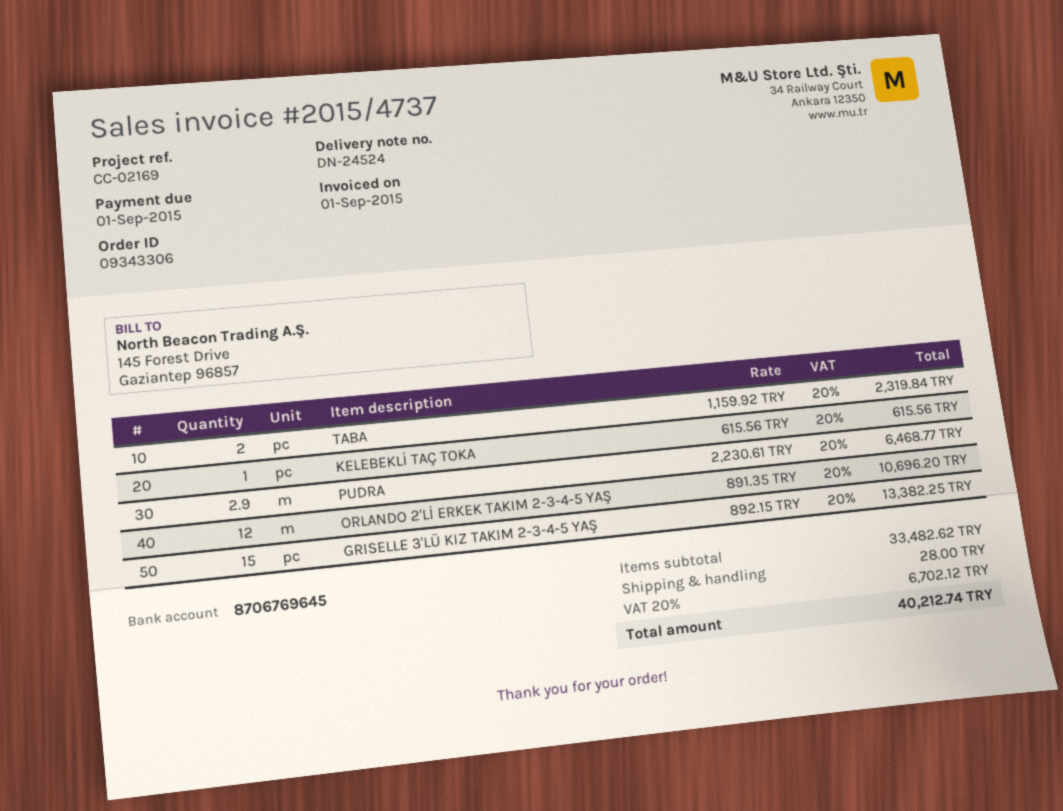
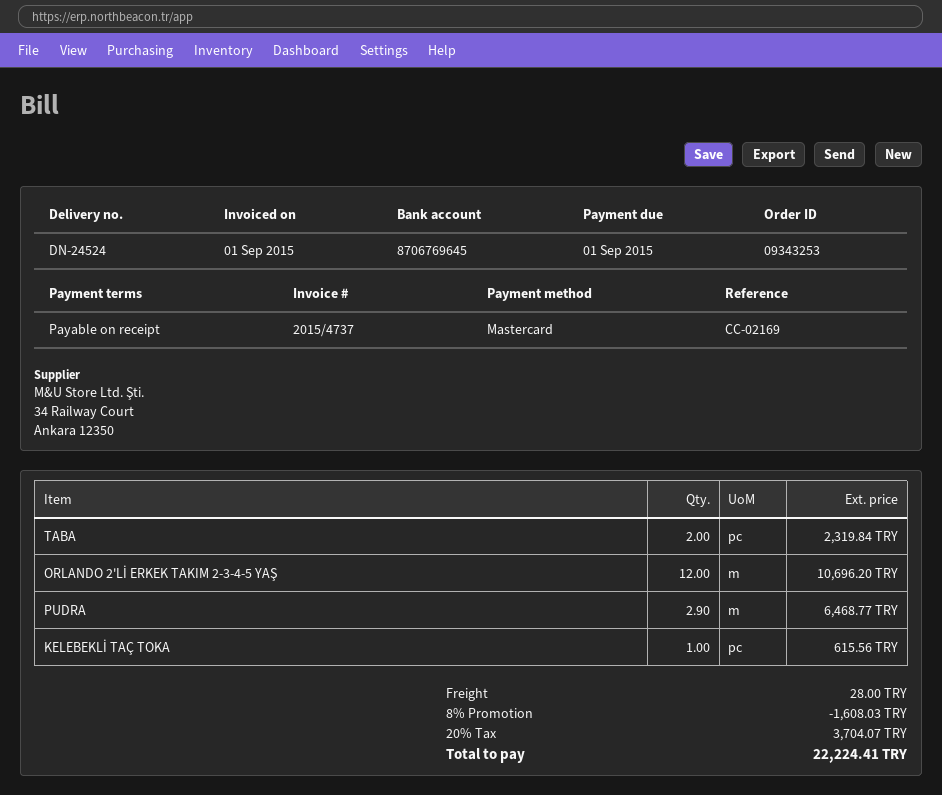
order number: 09343306 -> 09343253
GRISELLE 3'LÜ KIZ TAKIM 2-3-4-5 YAŞ: 15 for 13382.25 -> none
discount: none -> 8% = 1608.03
tax: 20% = 6702.12 -> 20% = 3704.07
total: 40212.74 -> 22224.41

